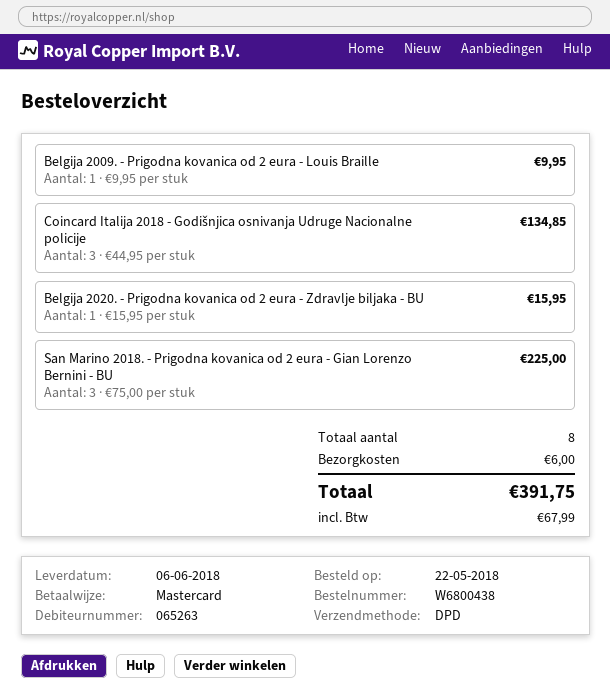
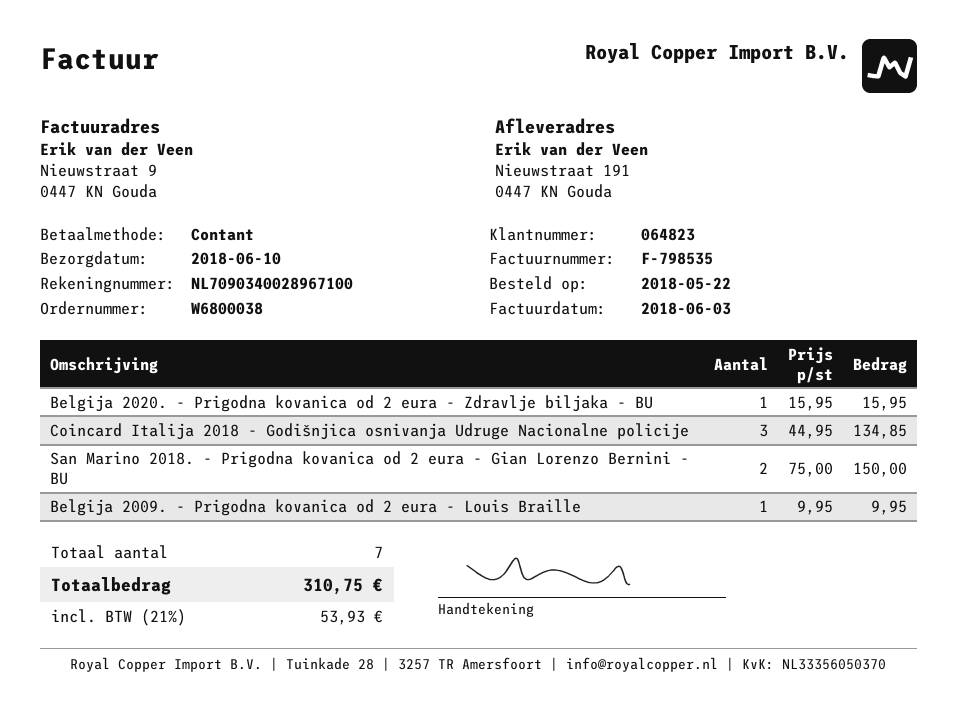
order number: W6800438 -> W6800038
delivery date: 2018-06-06 -> 2018-06-10
customer number: 065263 -> 064823
payment method: Mastercard -> cash
San Marino 2018. - Prigodna kovanica od 2 eura - Gian Lorenzo Bernini - BU: 3 x 75.00 = 225.00 -> 2 x 75.00 = 150.00
total quantity: 8 -> 7
shipping: 6.00 -> none
tax: 67.99 -> 53.93
total: 391.75 -> 310.75

